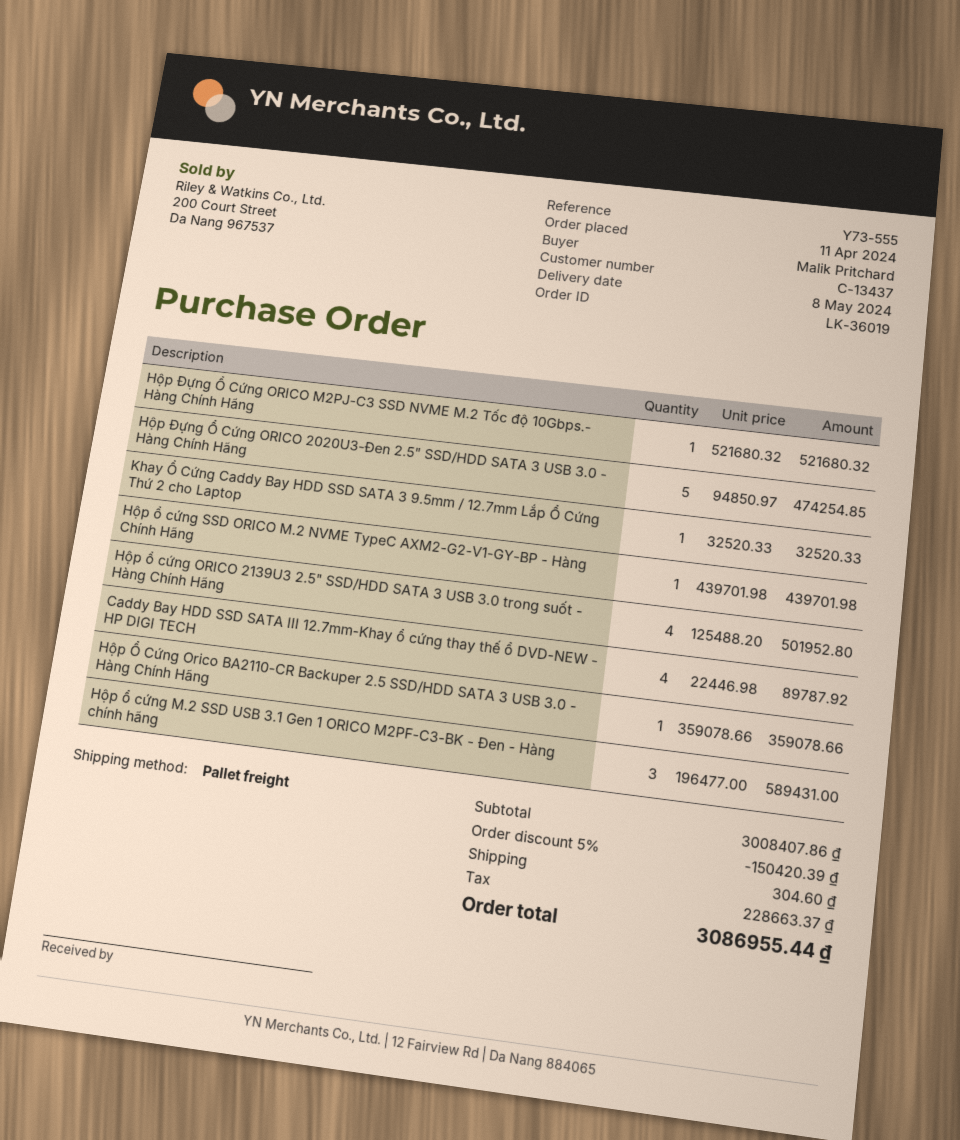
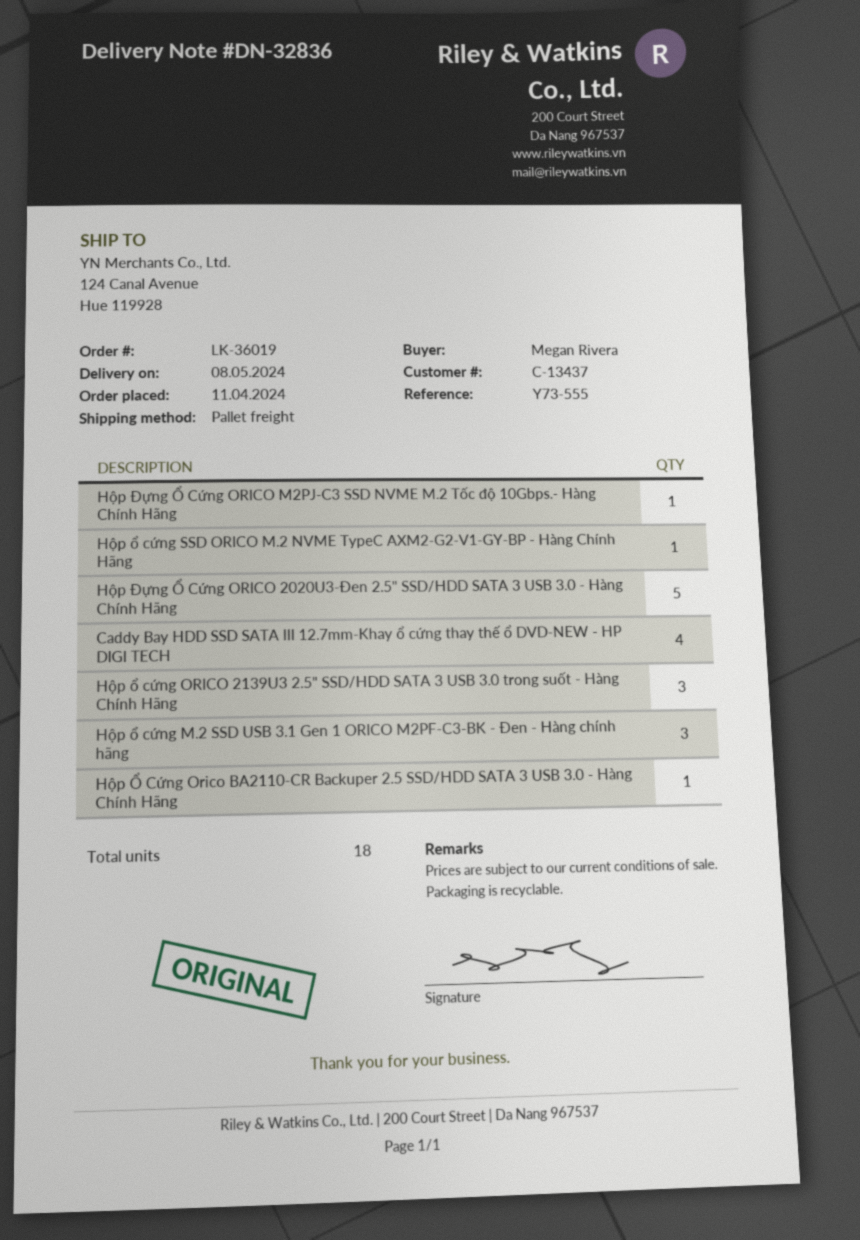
ordered by: Malik Pritchard -> Megan Rivera
Khay Ổ Cứng Caddy Bay HDD SSD SATA 3 9.5mm / 12.7mm Lắp Ổ Cứng Thứ 2 cho Laptop: 1 -> none
Hộp ổ cứng ORICO 2139U3 2.5" SSD/HDD SATA 3 USB 3.0 trong suốt - Hàng Chính Hãng: 4 -> 3

